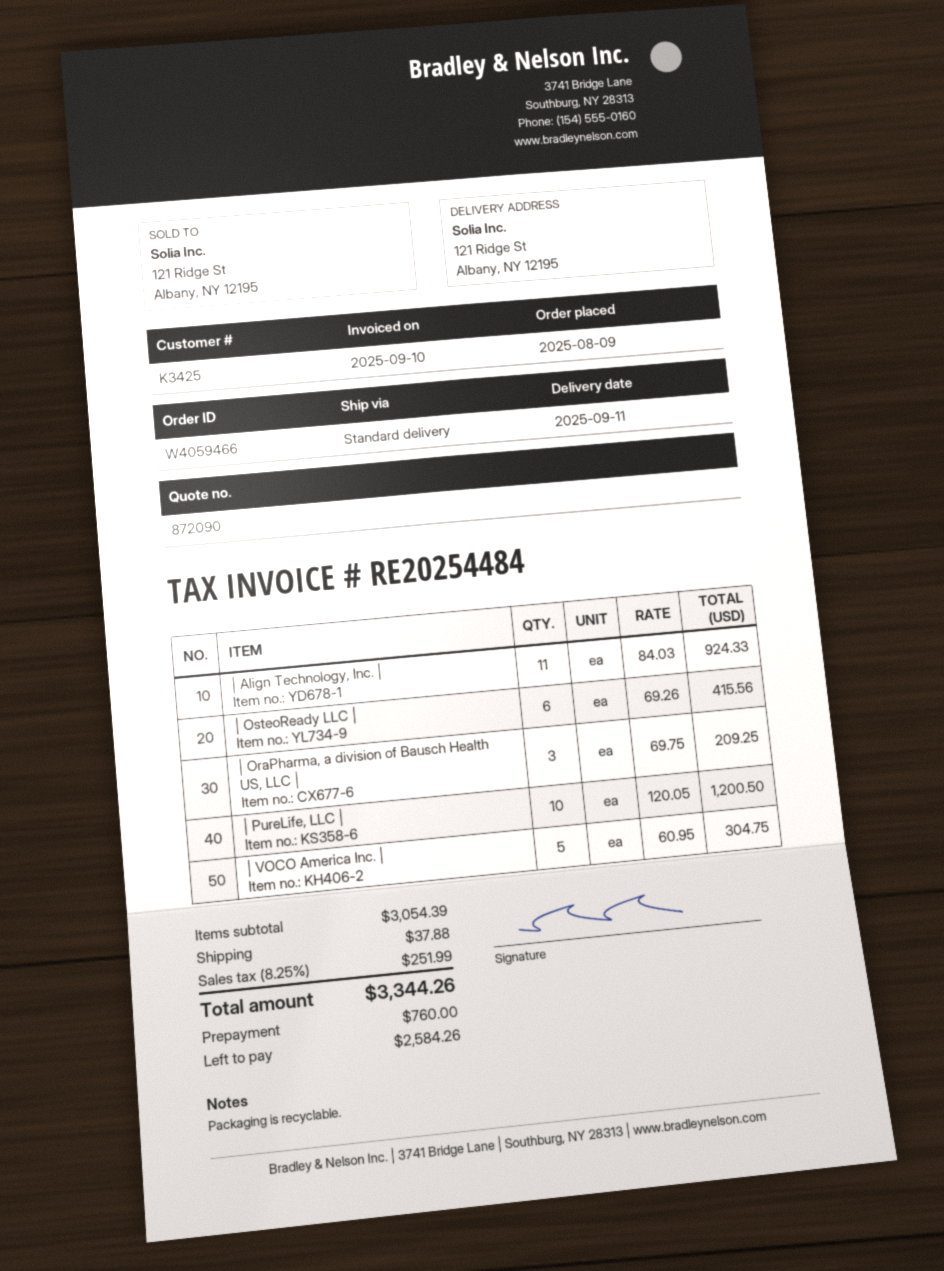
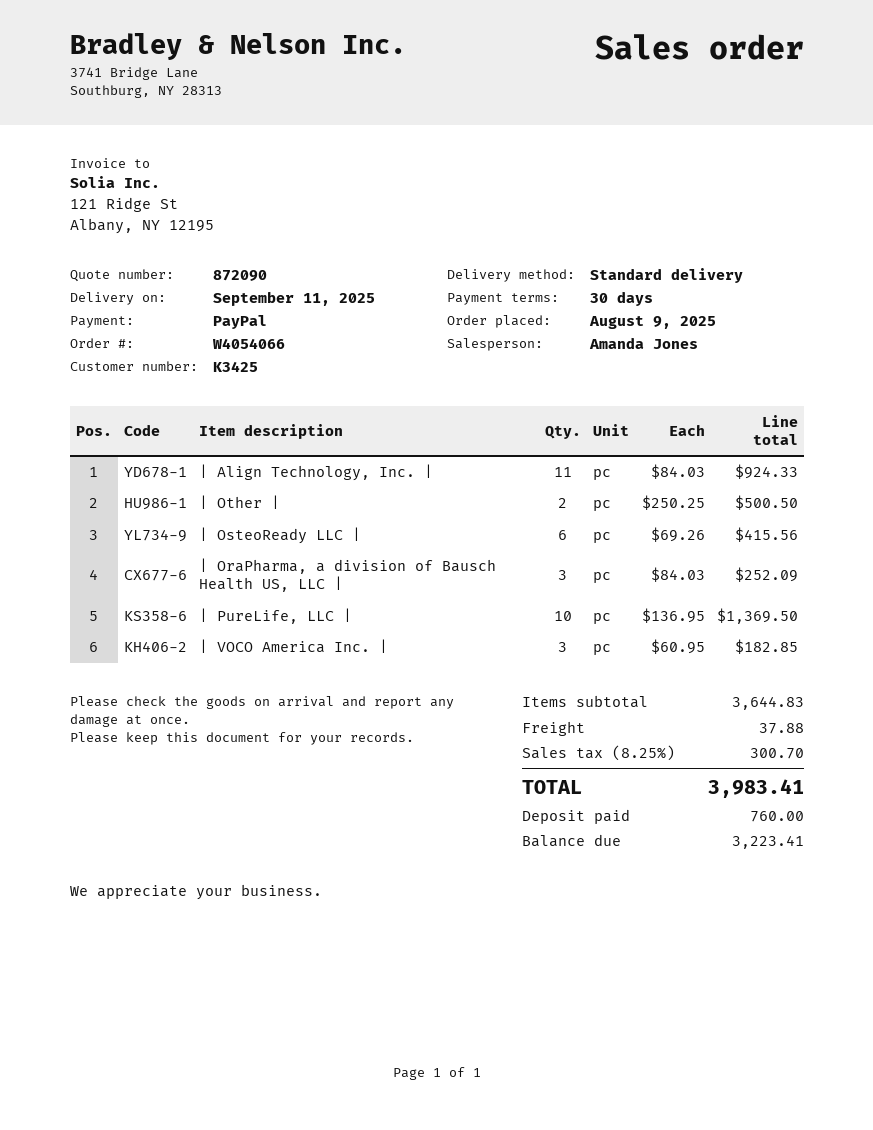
order number: W4059466 -> W4054066
| OraPharma, a division of Bausch Health US, LLC |: 3 x 69.75 = 209.25 -> 3 x 84.03 = 252.09
| PureLife, LLC |: 10 x 120.05 = 1200.50 -> 10 x 136.95 = 1369.50
| VOCO America Inc. |: 5 x 60.95 = 304.75 -> 3 x 60.95 = 182.85
| Other |: none -> 2 x 250.25 = 500.50
subtotal: 3054.39 -> 3644.83
tax: 8.25% = 251.99 -> 8.25% = 300.70
total: 3344.26 -> 3983.41
balance: 2584.26 -> 3223.41

